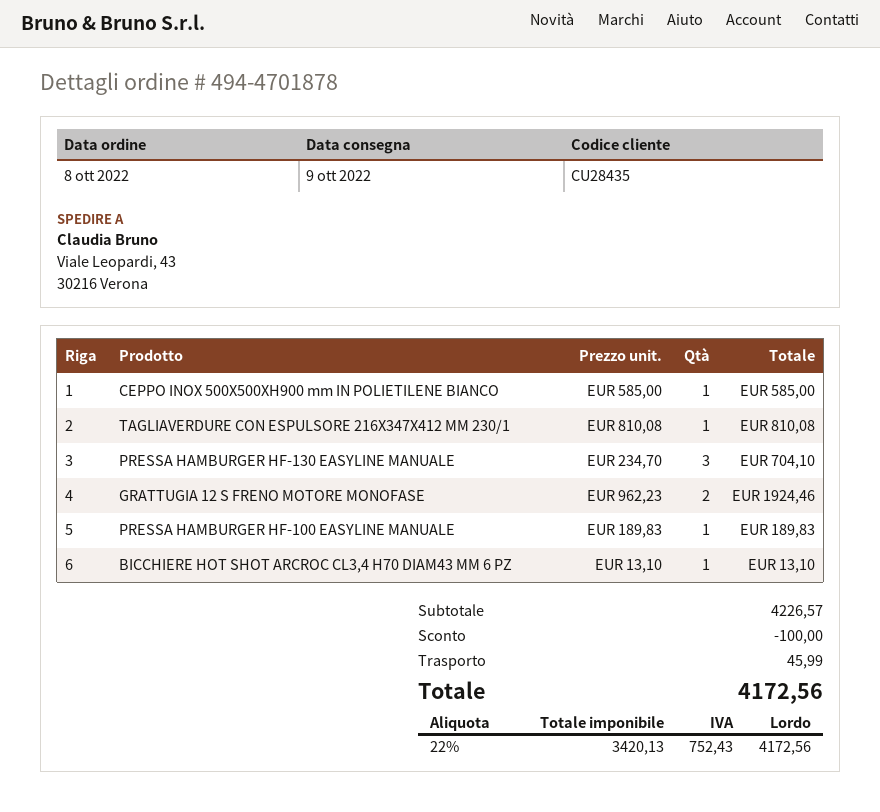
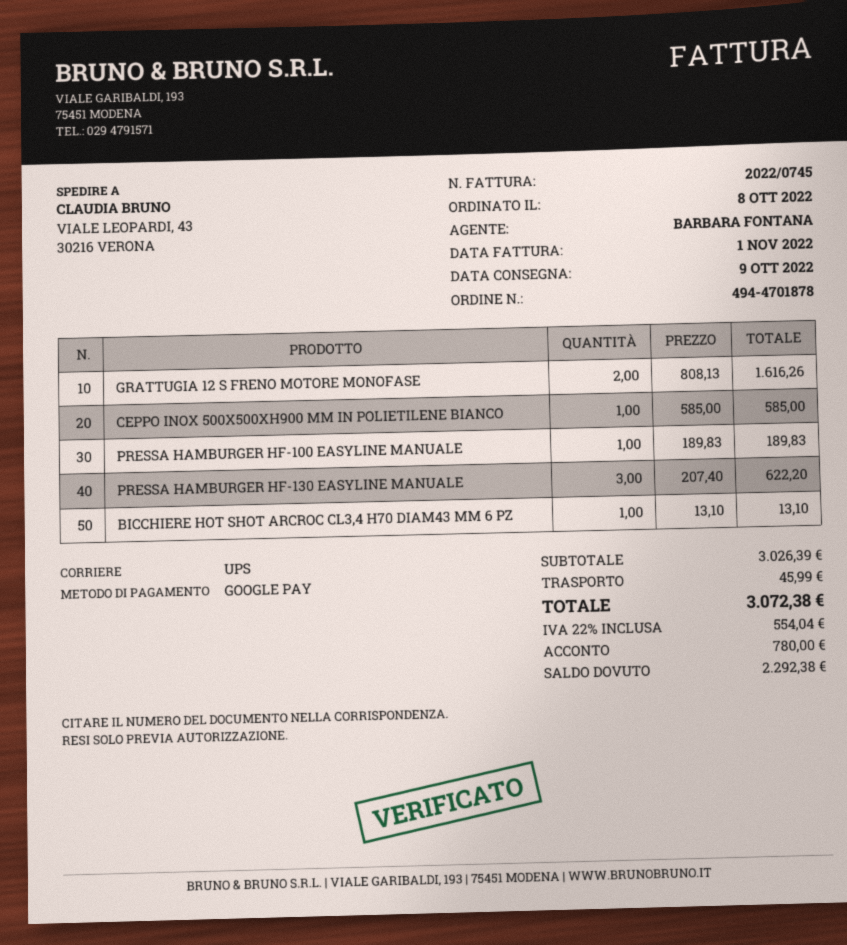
TAGLIAVERDURE CON ESPULSORE 216X347X412 MM 230/1: 1 x 810.08 = 810.08 -> none
PRESSA HAMBURGER HF-130 EASYLINE MANUALE: 3 x 234.70 = 704.10 -> 3 x 207.40 = 622.20
GRATTUGIA 12 S FRENO MOTORE MONOFASE: 2 x 962.23 = 1924.46 -> 2 x 808.13 = 1616.26
subtotal: 4226.57 -> 3026.39
discount: 100.00 -> none
tax: 22% = 752.43 -> 22% = 554.04
total: 4172.56 -> 3072.38

